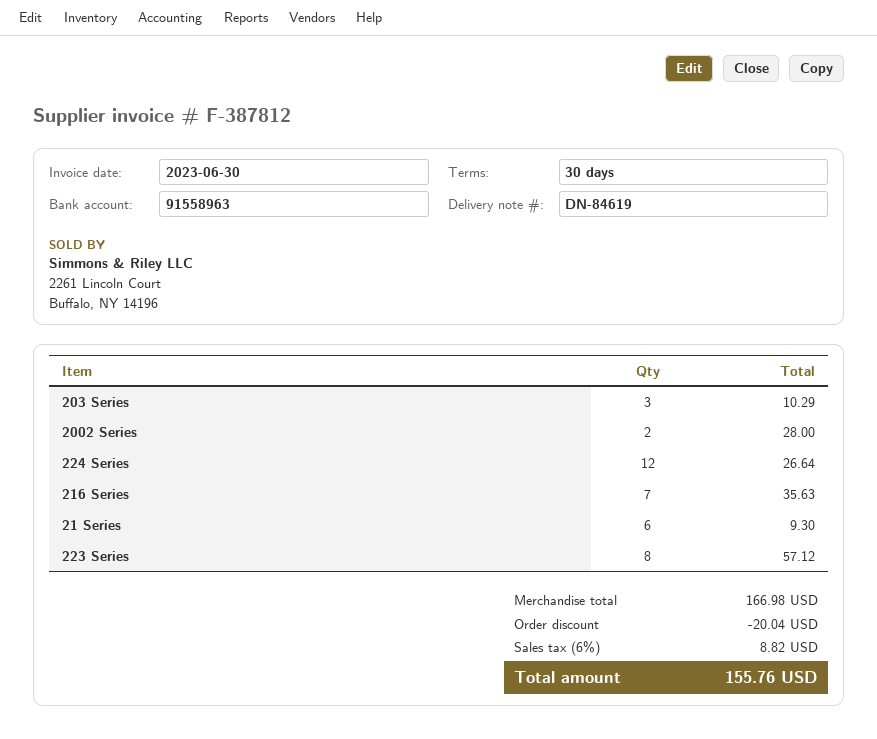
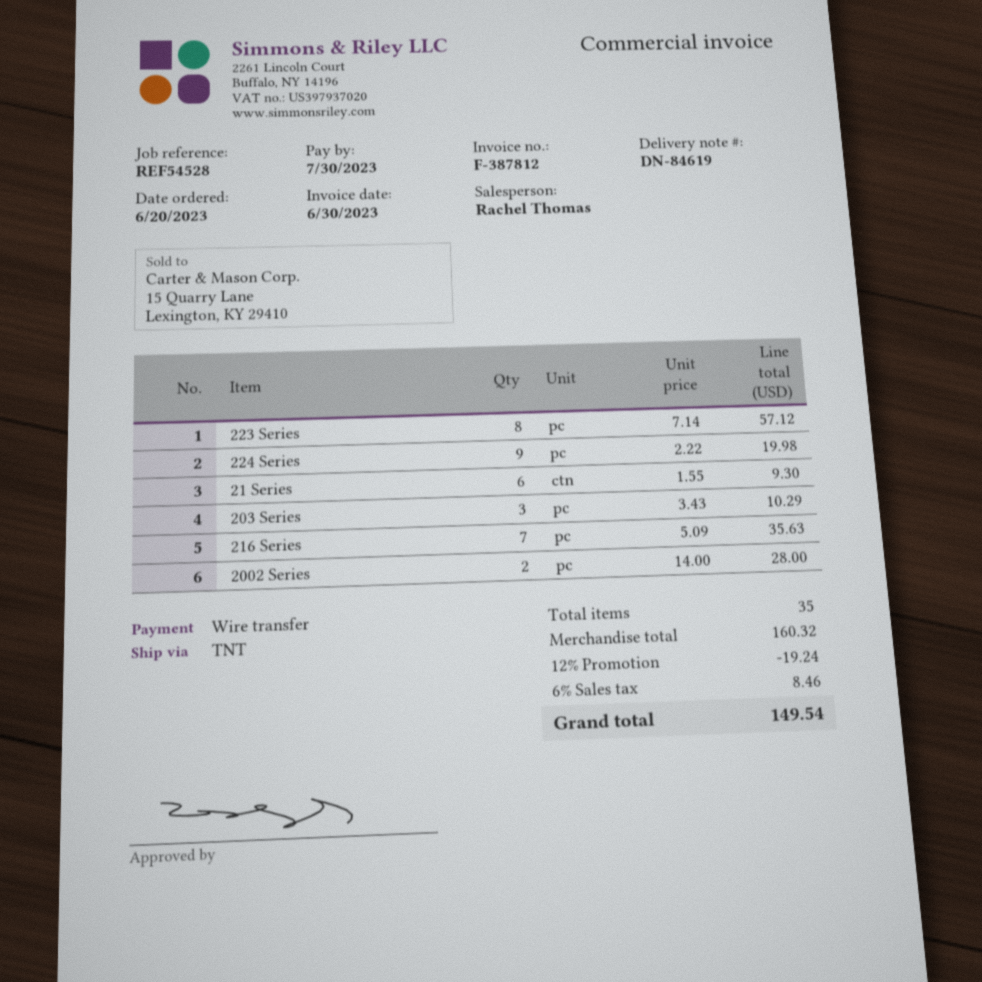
224 Series: 12 for 26.64 -> 9 for 19.98
subtotal: 166.98 -> 160.32
discount: 20.04 -> 19.24
tax: 6% = 8.82 -> 6% = 8.46
total: 155.76 -> 149.54

